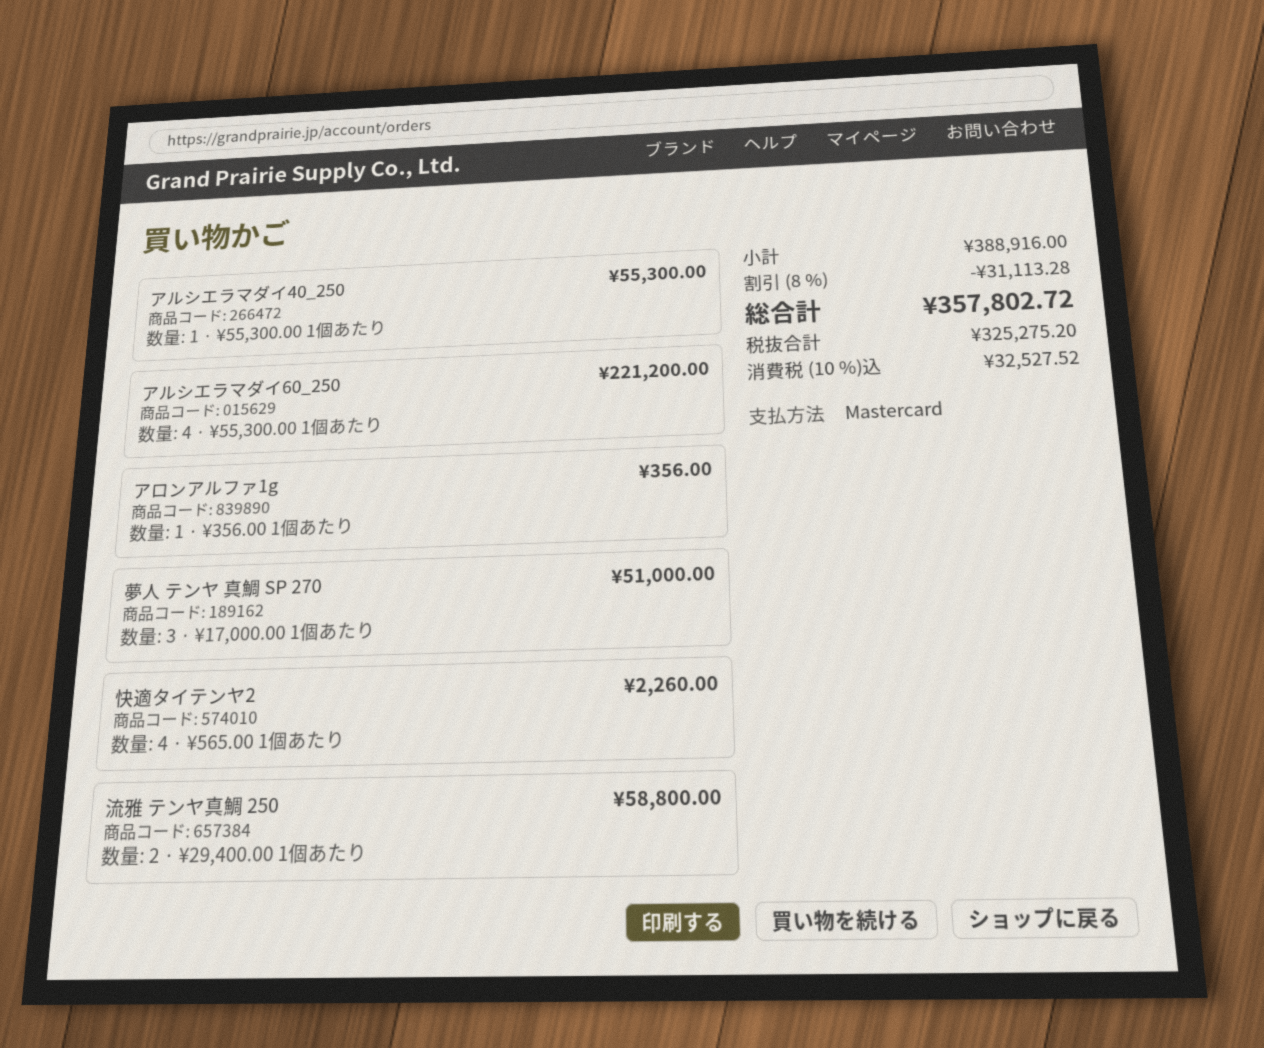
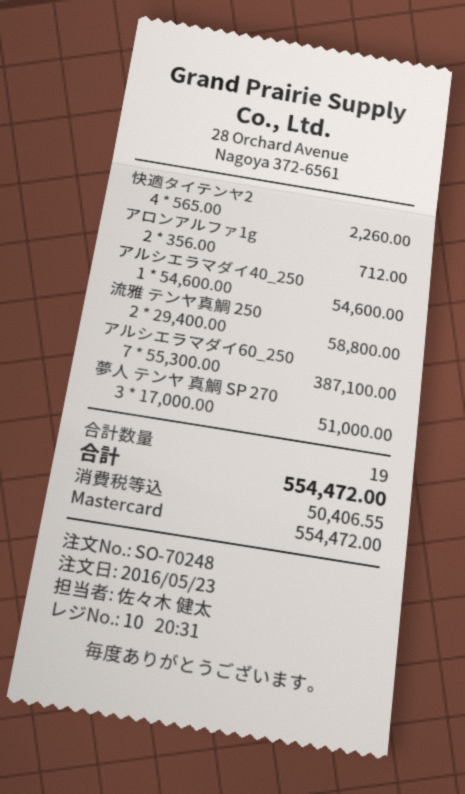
アルシエラマダイ40_250: 1 x 55300.00 = 55300.00 -> 1 x 54600.00 = 54600.00
アルシエラマダイ60_250: 4 x 55300.00 = 221200.00 -> 7 x 55300.00 = 387100.00
アロンアルファ1g: 1 x 356.00 = 356.00 -> 2 x 356.00 = 712.00
discount: 8% = 31113.28 -> none
tax: 32527.52 -> 50406.55
total: 357802.72 -> 554472.00

